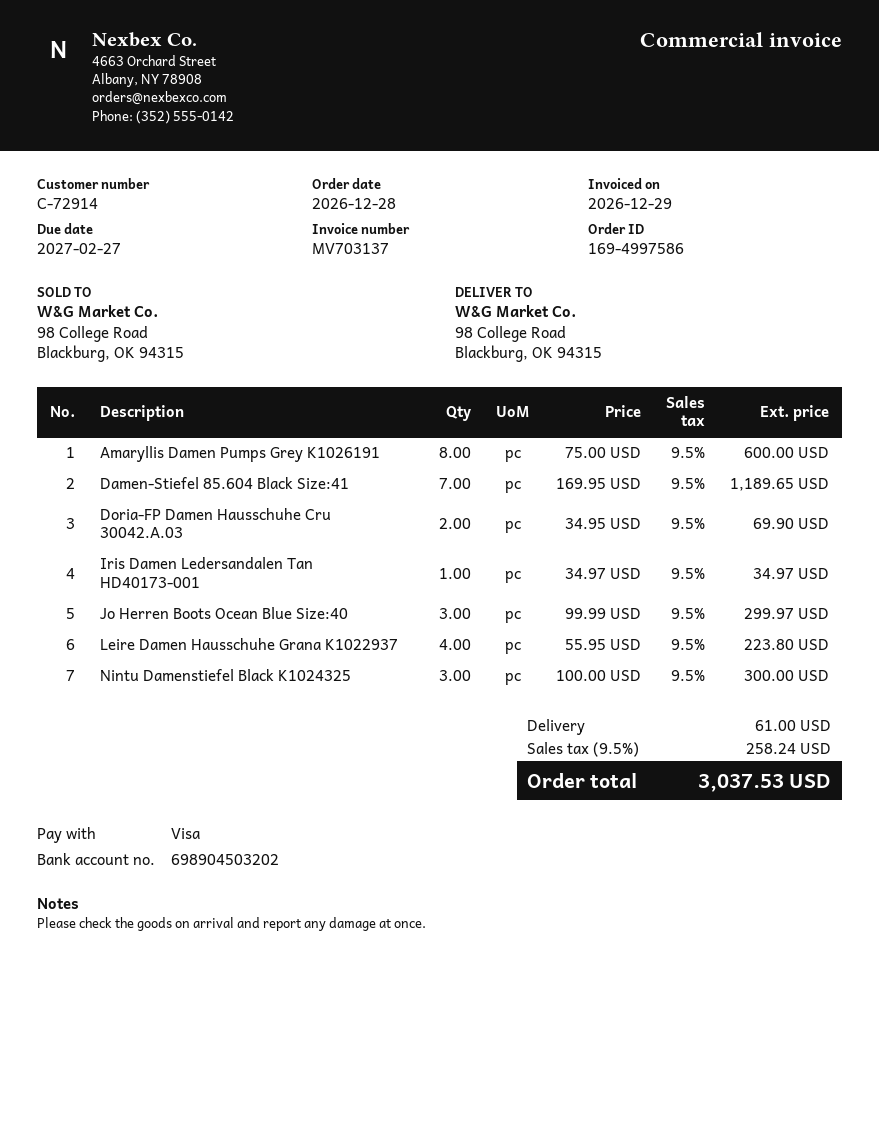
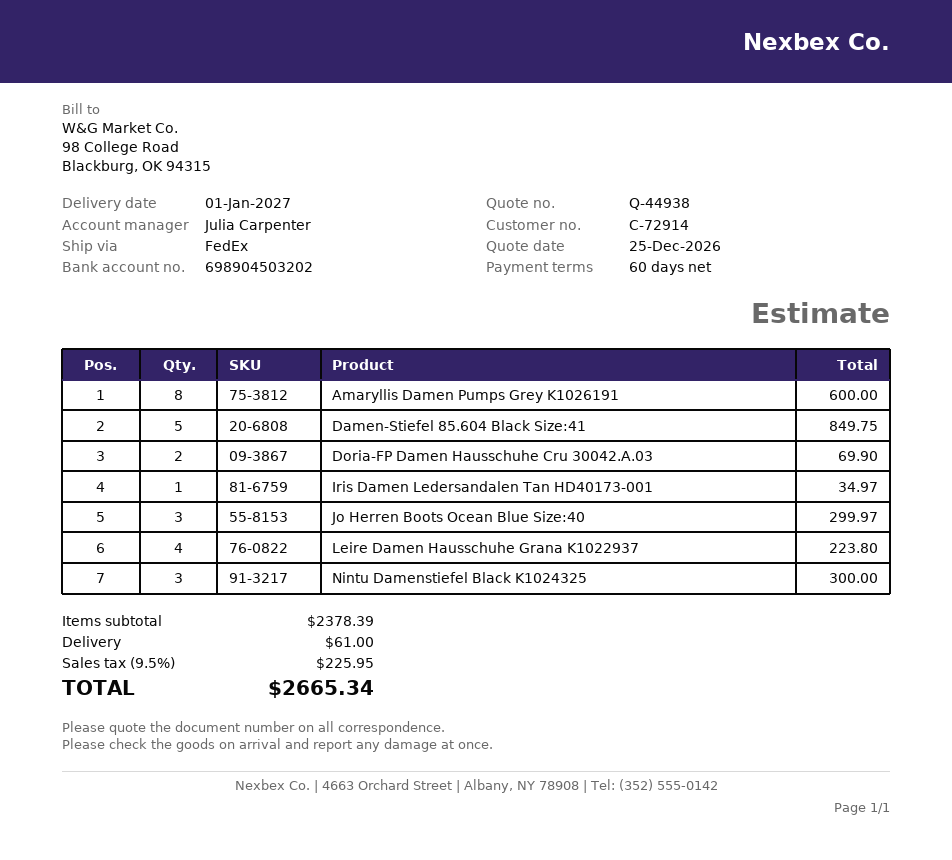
Damen-Stiefel 85.604 Black Size:41: 7 for 1189.65 -> 5 for 849.75
tax: 9.5% = 258.24 -> 9.5% = 225.95
total: 3037.53 -> 2665.34

